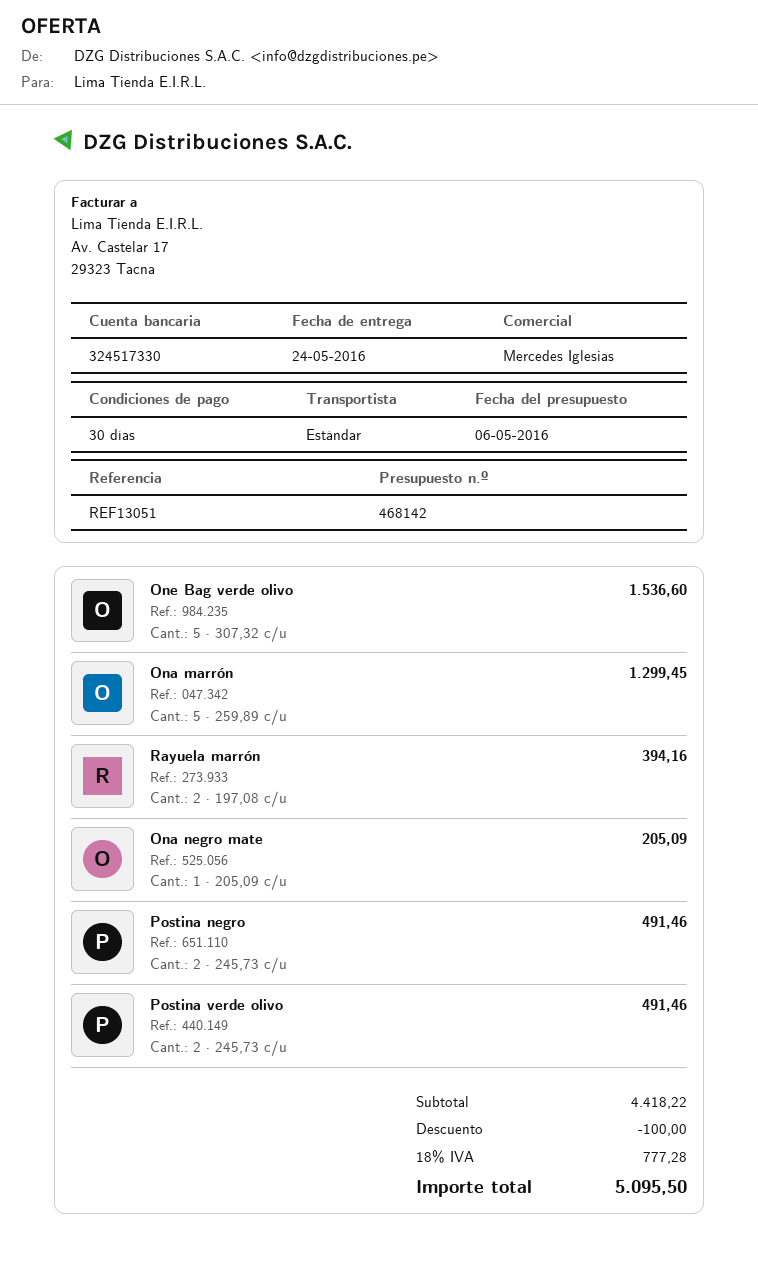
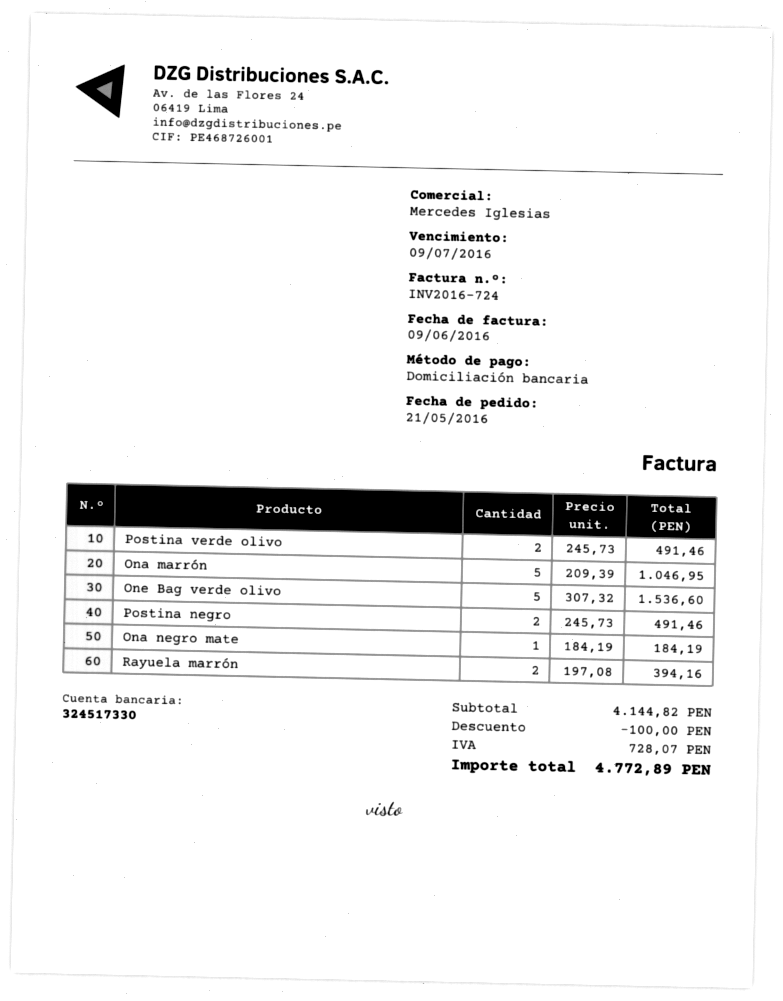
Ona marrón: 5 x 259.89 = 1299.45 -> 5 x 209.39 = 1046.95
Ona negro mate: 1 x 205.09 = 205.09 -> 1 x 184.19 = 184.19
subtotal: 4418.22 -> 4144.82
tax: 777.28 -> 728.07
total: 5095.50 -> 4772.89

